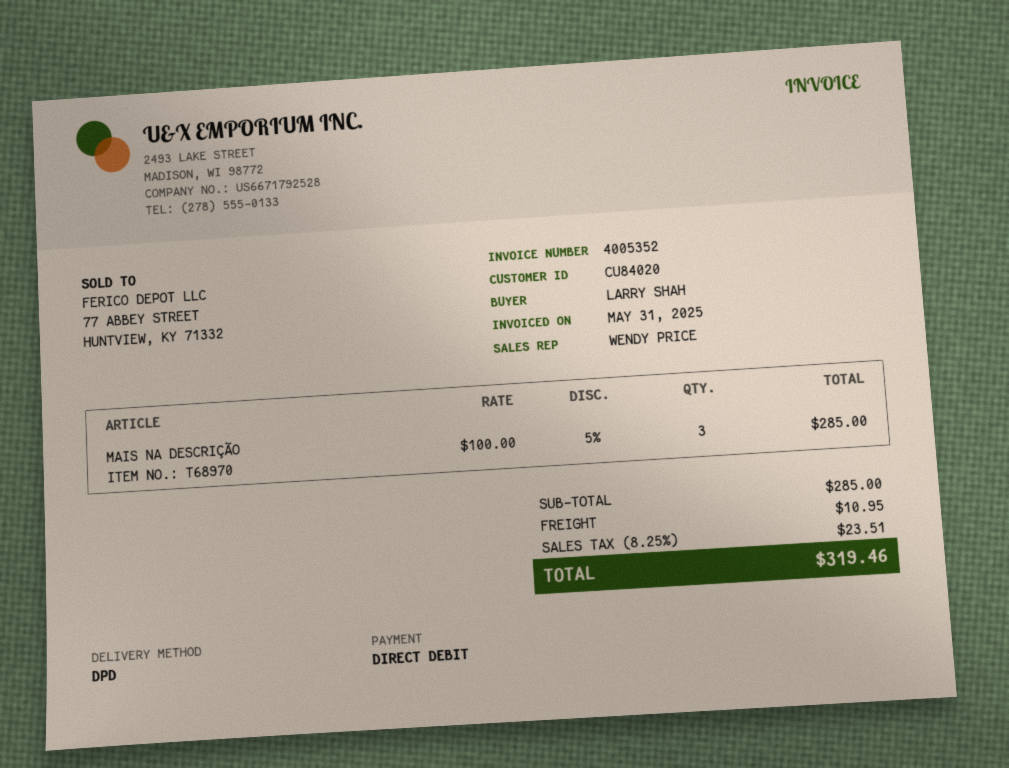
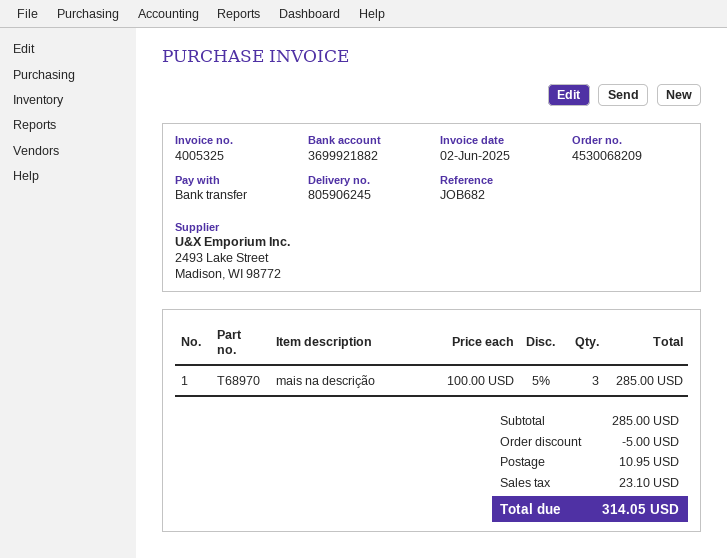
invoice number: 4005352 -> 4005325
invoice date: 2025-05-31 -> 2025-06-02
payment method: direct debit -> bank transfer
discount: none -> 5.00
tax: 23.51 -> 23.10
total: 319.46 -> 314.05

